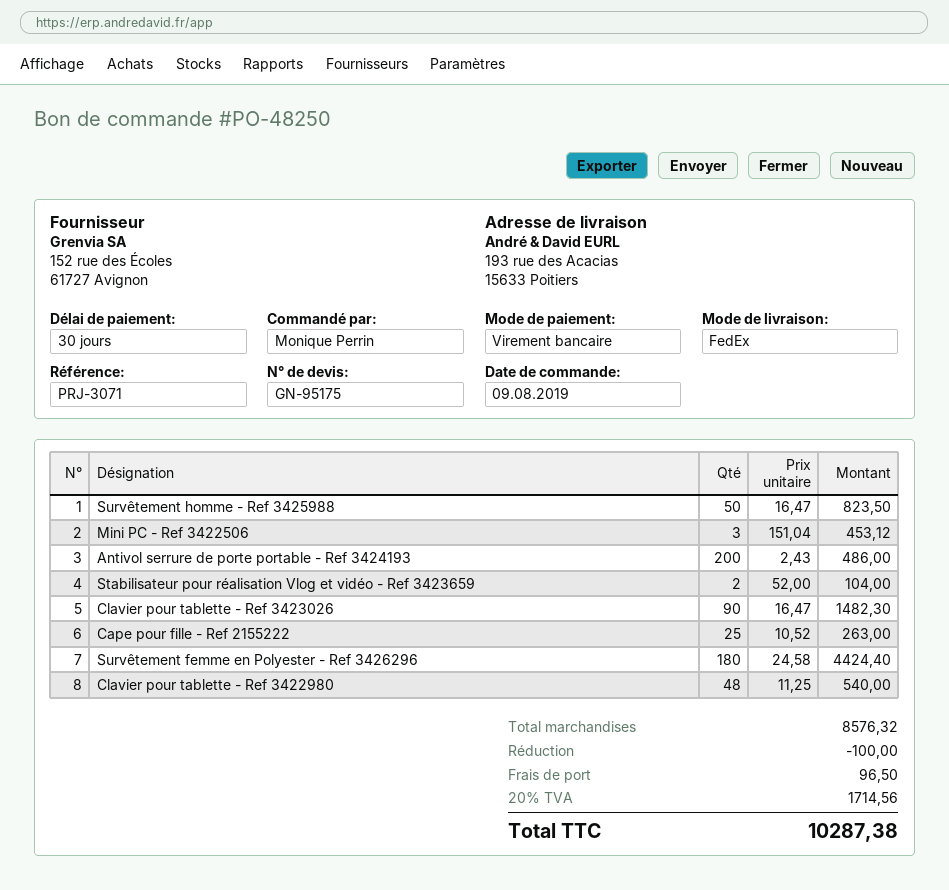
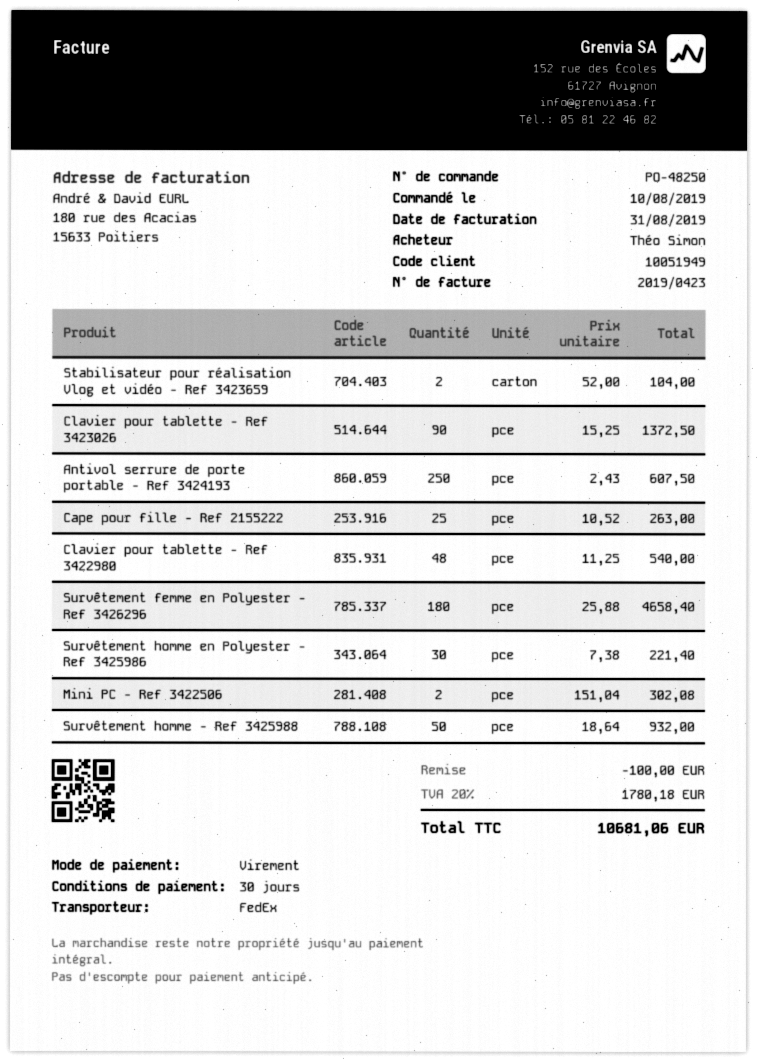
order date: 2019-08-09 -> 2019-08-10
ordered by: Monique Perrin -> Théo Simon
Survêtement homme - Ref 3425988: 50 x 16.47 = 823.50 -> 50 x 18.64 = 932.00
Mini PC - Ref 3422506: 3 x 151.04 = 453.12 -> 2 x 151.04 = 302.08
Antivol serrure de porte portable - Ref 3424193: 200 x 2.43 = 486.00 -> 250 x 2.43 = 607.50
Clavier pour tablette - Ref 3423026: 90 x 16.47 = 1482.30 -> 90 x 15.25 = 1372.50
Survêtement femme en Polyester - Ref 3426296: 180 x 24.58 = 4424.40 -> 180 x 25.88 = 4658.40
Survêtement homme en Polyester - Ref 3425986: none -> 30 x 7.38 = 221.40
shipping: 96.50 -> none
tax: 20% = 1714.56 -> 20% = 1780.18
total: 10287.38 -> 10681.06

